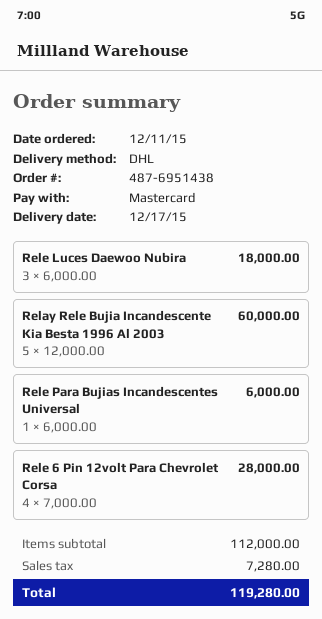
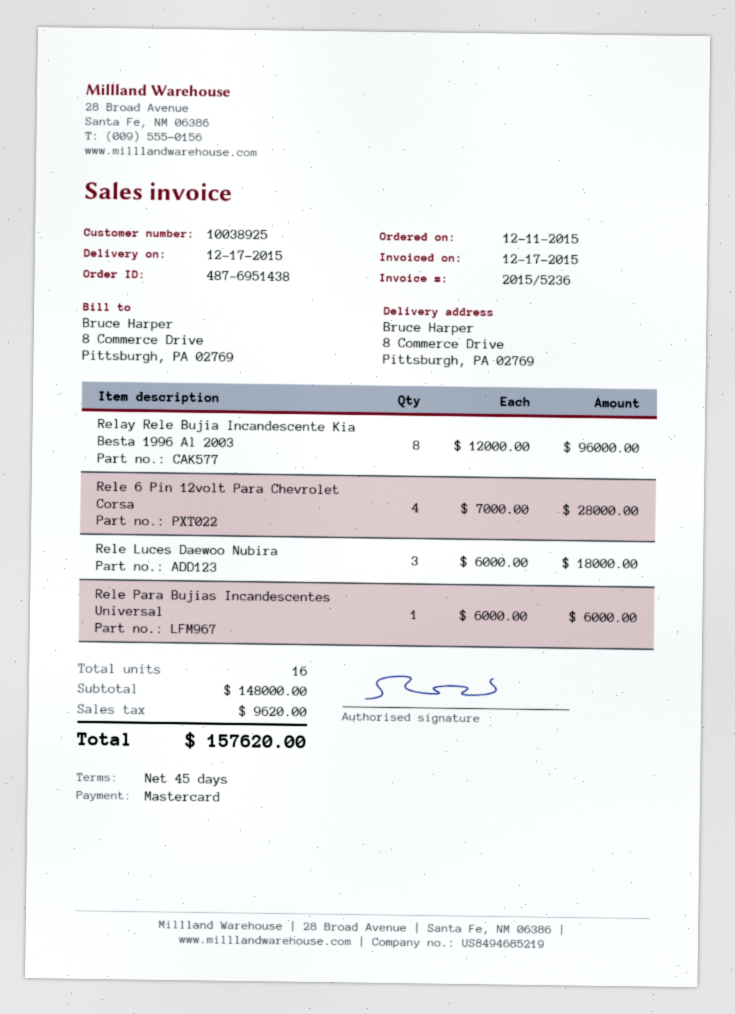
Relay Rele Bujia Incandescente Kia Besta 1996 Al 2003: 5 x 12000.00 = 60000.00 -> 8 x 12000.00 = 96000.00
subtotal: 112000.00 -> 148000.00
tax: 7280.00 -> 9620.00
total: 119280.00 -> 157620.00

